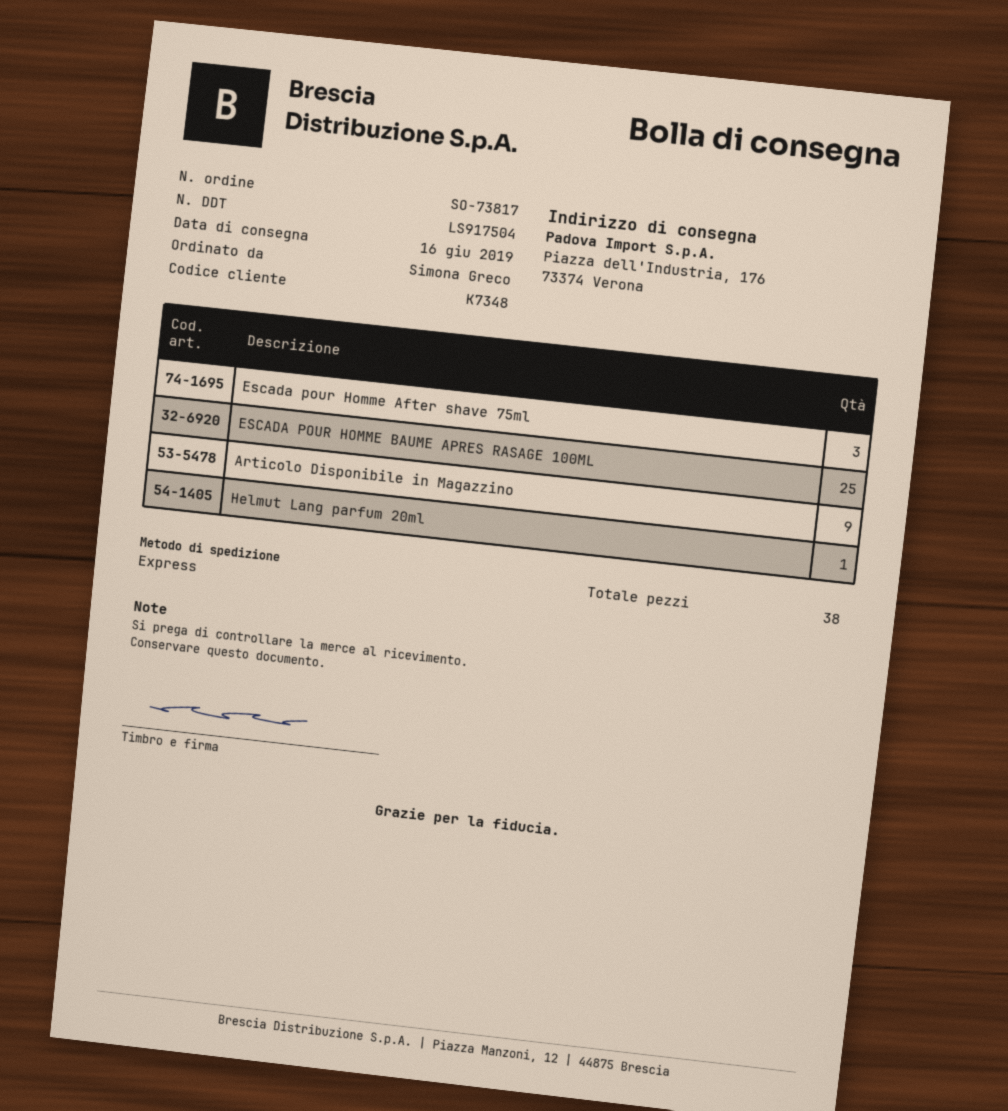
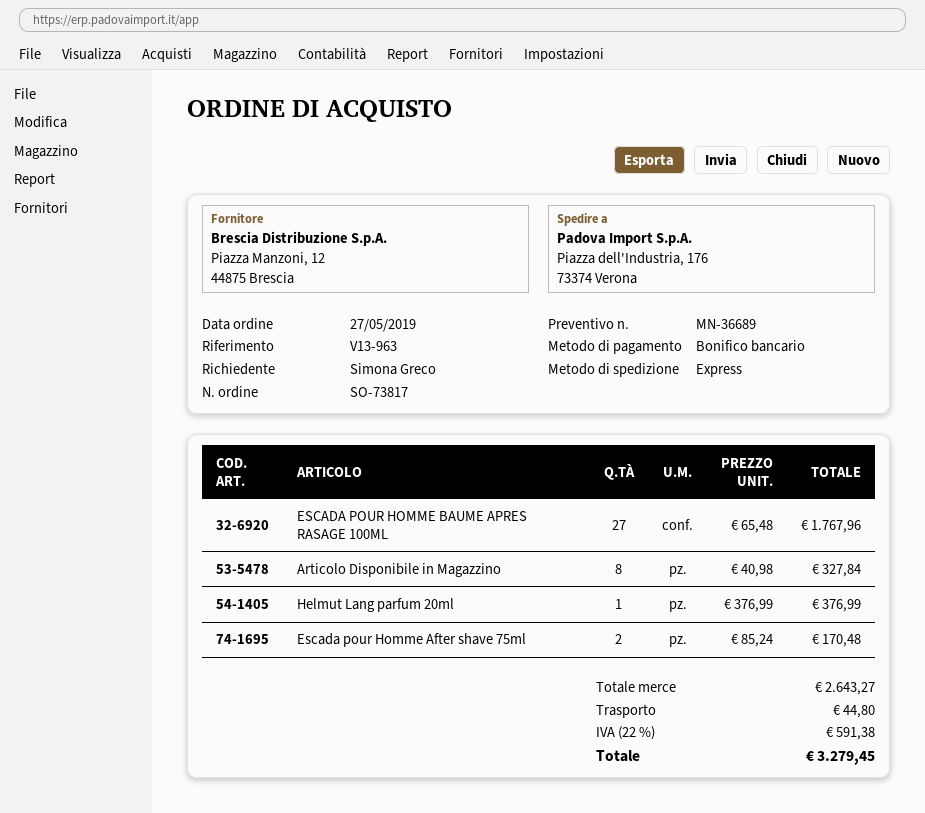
Escada pour Homme After shave 75ml: 3 -> 2
ESCADA POUR HOMME BAUME APRES RASAGE 100ML: 25 -> 27
Articolo Disponibile in Magazzino: 9 -> 8

